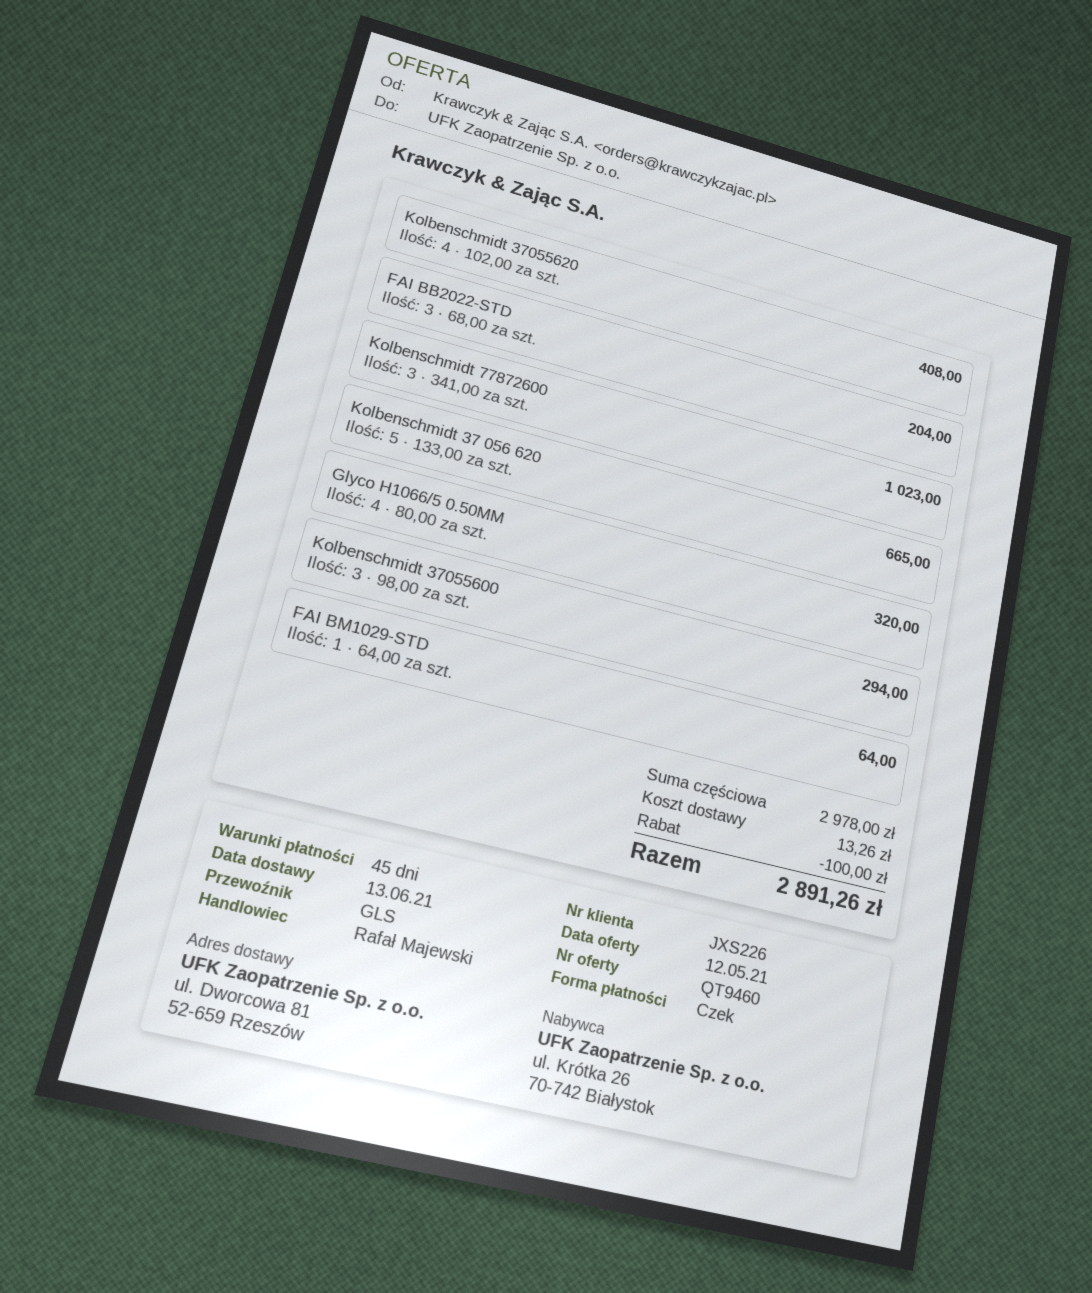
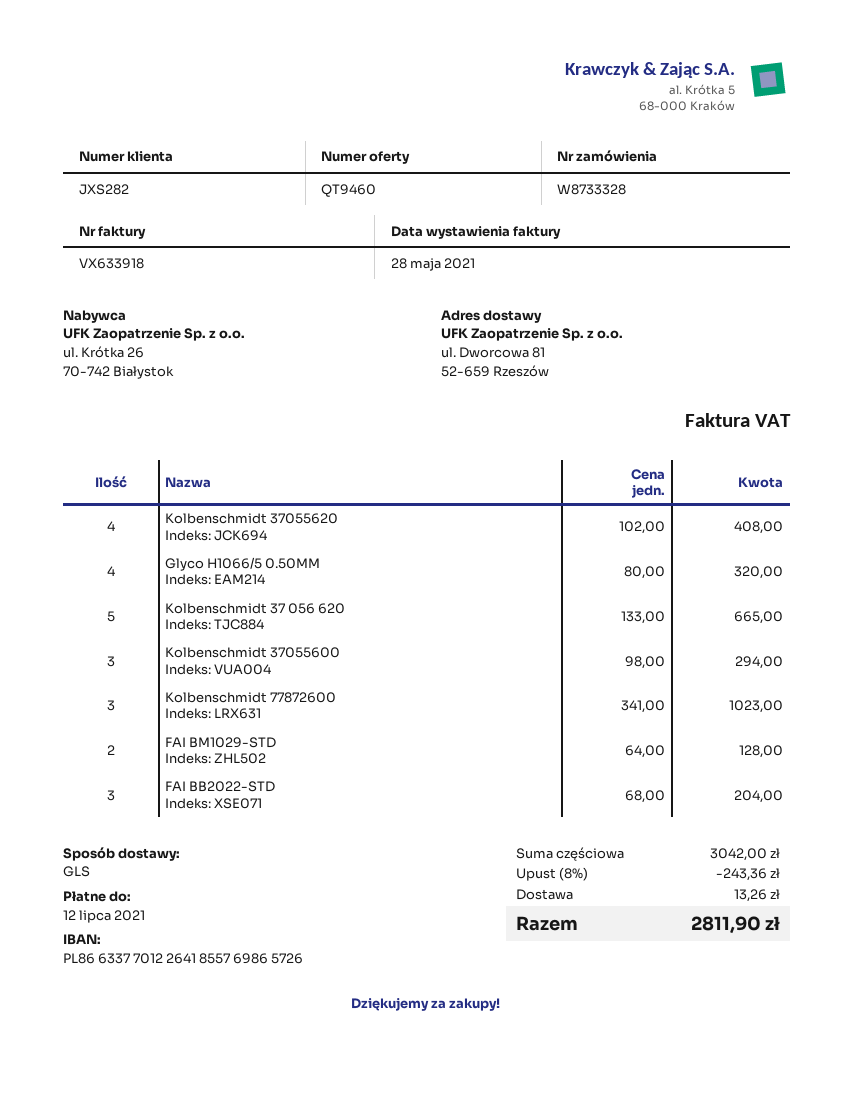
customer number: JXS226 -> JXS282
FAI BM1029-STD: 1 x 64.00 = 64.00 -> 2 x 64.00 = 128.00
subtotal: 2978.00 -> 3042.00
discount: 100.00 -> 243.36
total: 2891.26 -> 2811.90

